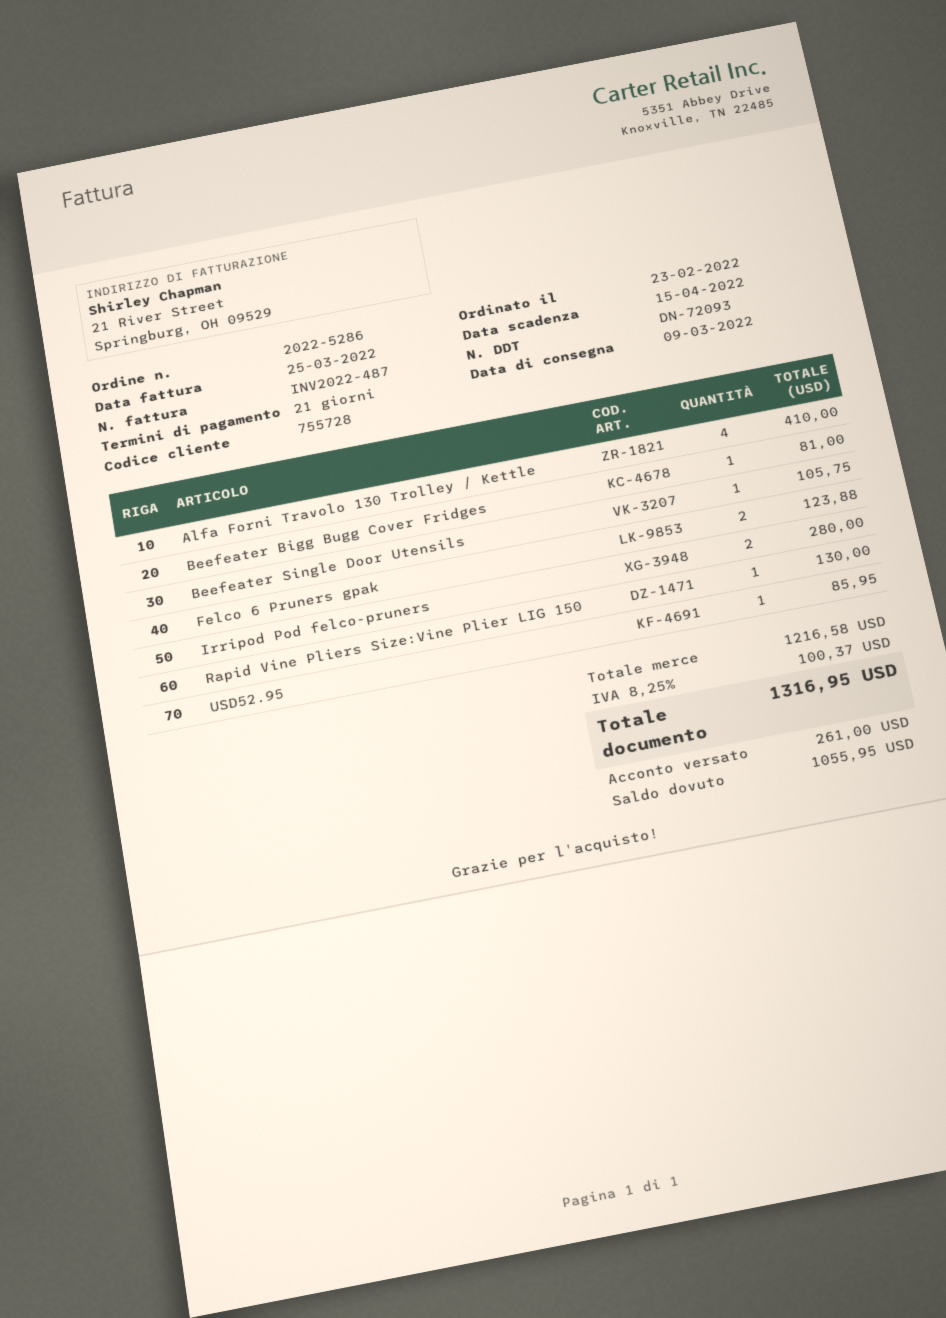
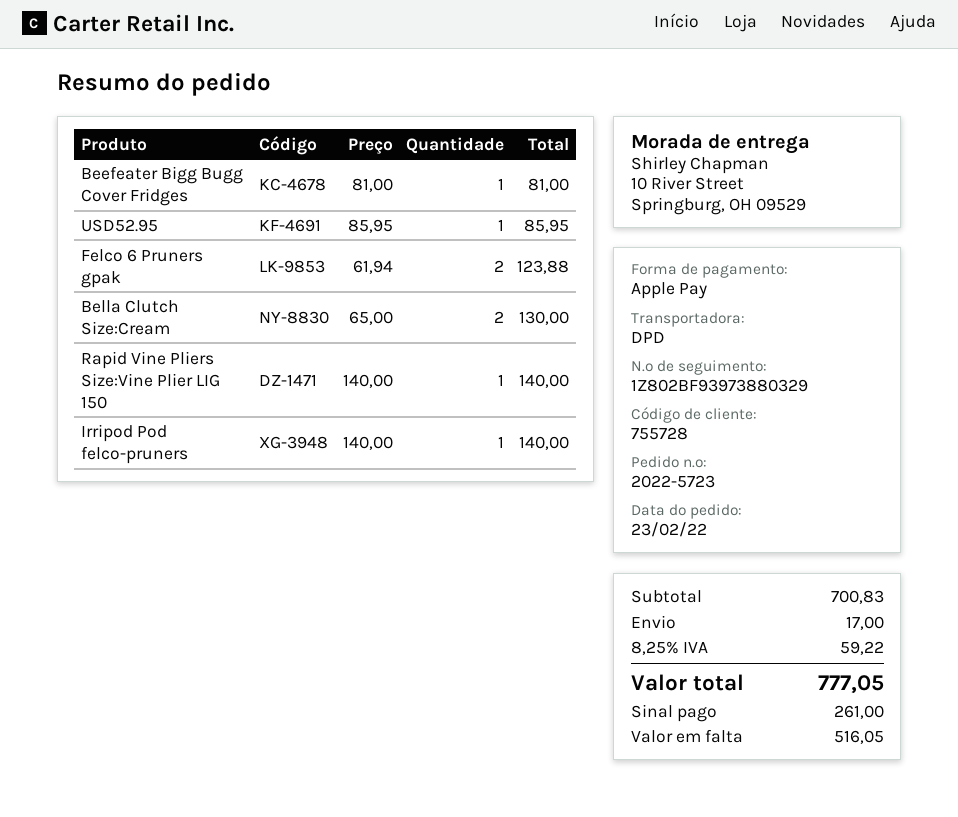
order number: 2022-5286 -> 2022-5723
Alfa Forni Travolo 130 Trolley / Kettle: 4 for 410.00 -> none
Beefeater Single Door Utensils: 1 for 105.75 -> none
Irripod Pod felco-pruners: 2 for 280.00 -> 1 for 140.00
Rapid Vine Pliers Size:Vine Plier LIG 150: 1 for 130.00 -> 1 for 140.00
Bella Clutch Size:Cream: none -> 2 for 130.00
subtotal: 1216.58 -> 700.83
shipping: none -> 17.00
tax: 8.25% = 100.37 -> 8.25% = 59.22
total: 1316.95 -> 777.05
balance: 1055.95 -> 516.05

